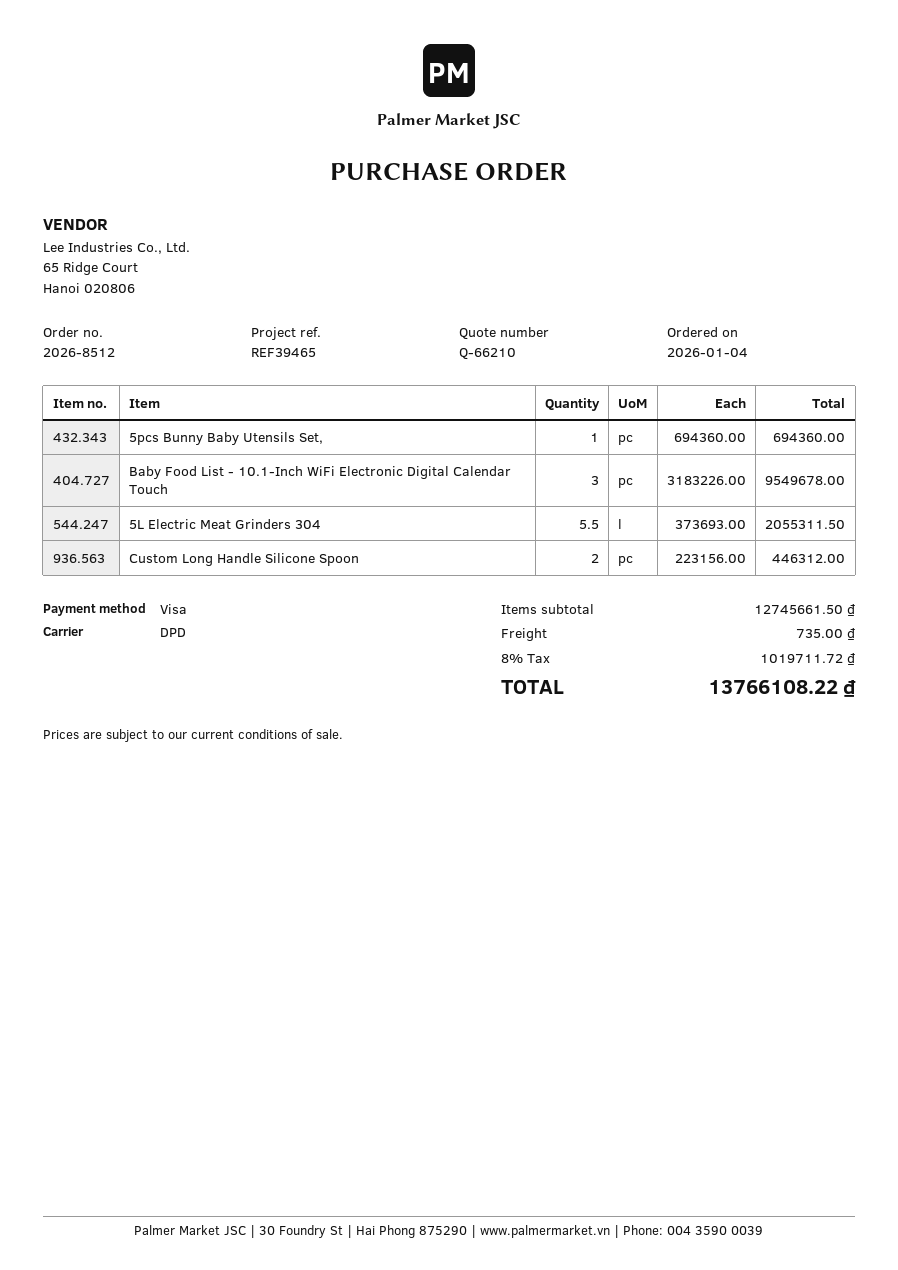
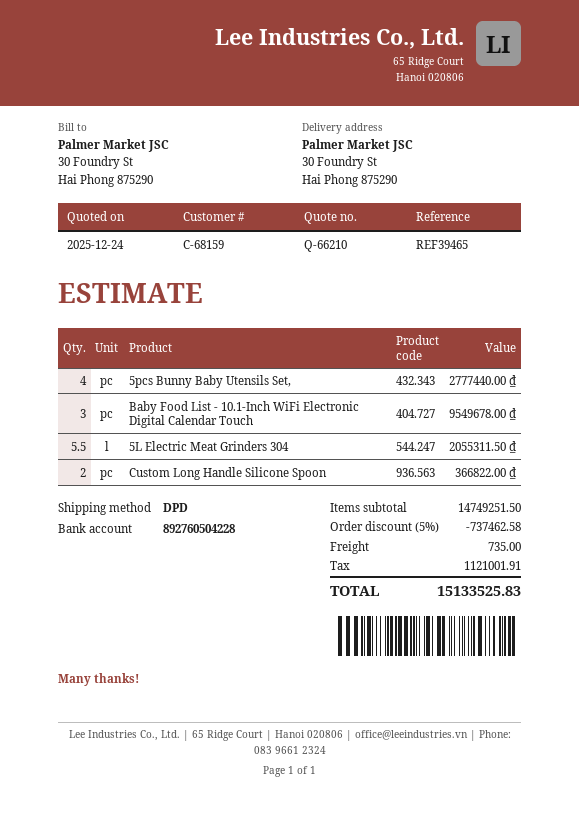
5pcs Bunny Baby Utensils Set,: 1 for 694360.00 -> 4 for 2777440.00
Custom Long Handle Silicone Spoon: 2 for 446312.00 -> 2 for 366822.00
subtotal: 12745661.50 -> 14749251.50
discount: none -> 5% = 737462.58
tax: 1019711.72 -> 1121001.91
total: 13766108.22 -> 15133525.83

